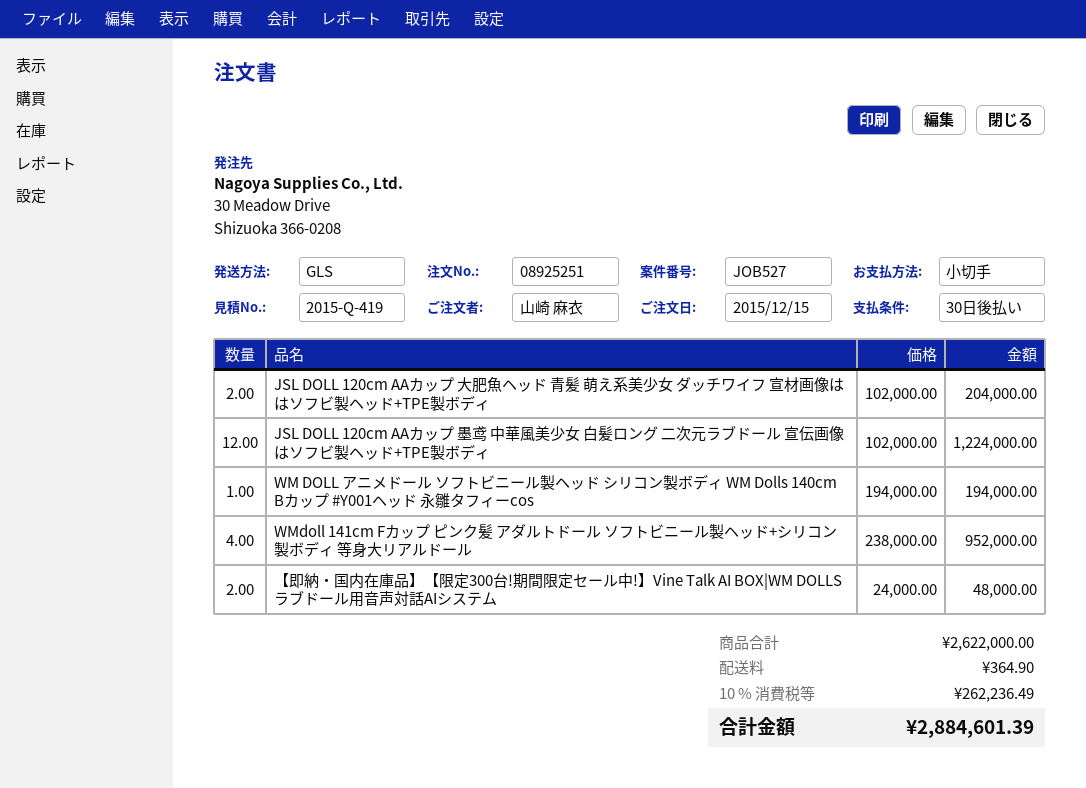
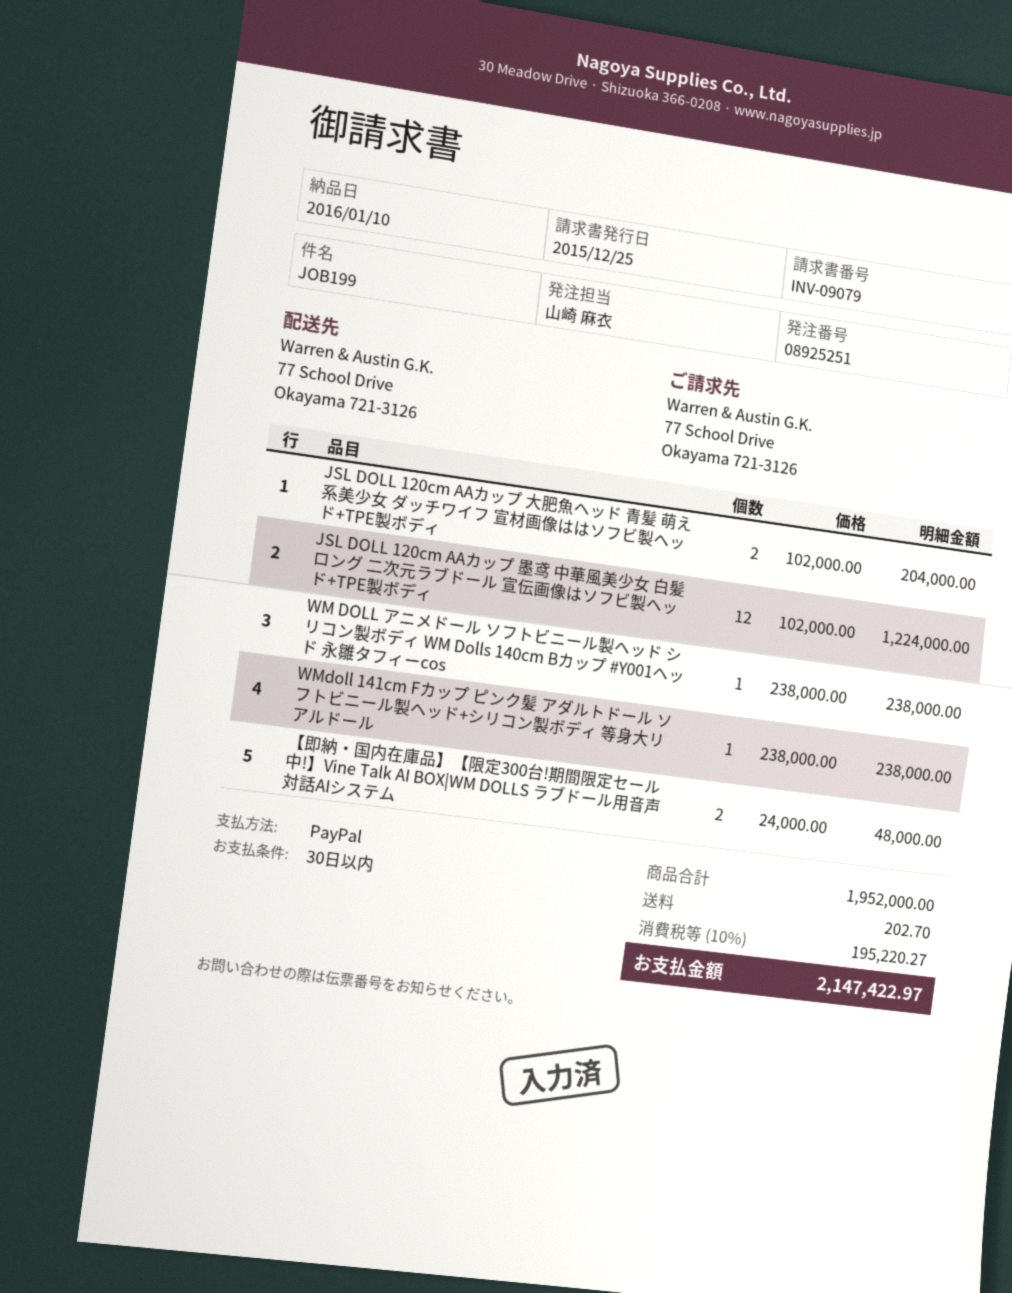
reference: JOB527 -> JOB199
payment method: cheque -> PayPal
WM DOLL アニメドール ソフトビニール製ヘッド シリコン製ボディ WM Dolls 140cm Bカップ #Y001ヘッド 永雛タフィーcos: 1 x 194000.00 = 194000.00 -> 1 x 238000.00 = 238000.00
WMdoll 141cm Fカップ ピンク髪 アダルトドール ソフトビニール製ヘッド+シリコン製ボディ 等身大リアルドール: 4 x 238000.00 = 952000.00 -> 1 x 238000.00 = 238000.00
subtotal: 2622000.00 -> 1952000.00
shipping: 364.90 -> 202.70
tax: 10% = 262236.49 -> 10% = 195220.27
total: 2884601.39 -> 2147422.97

